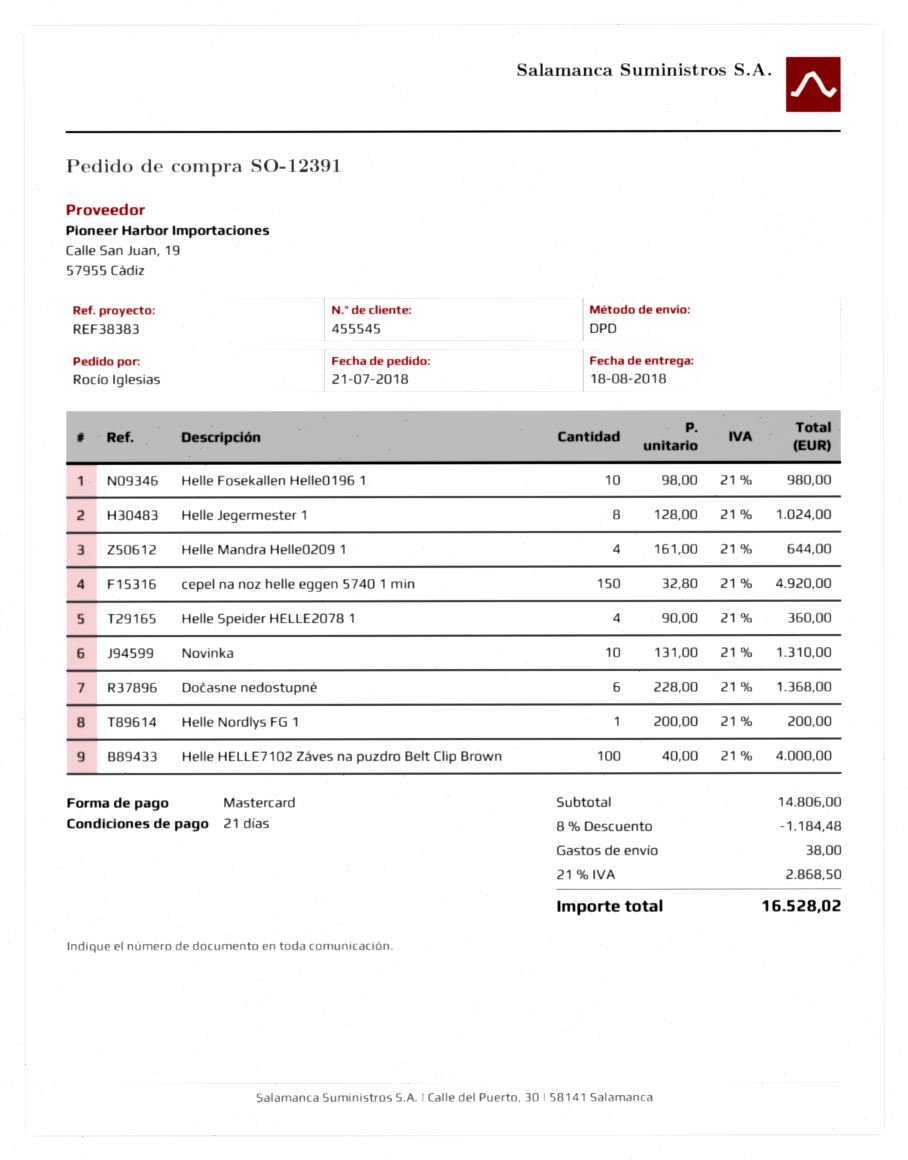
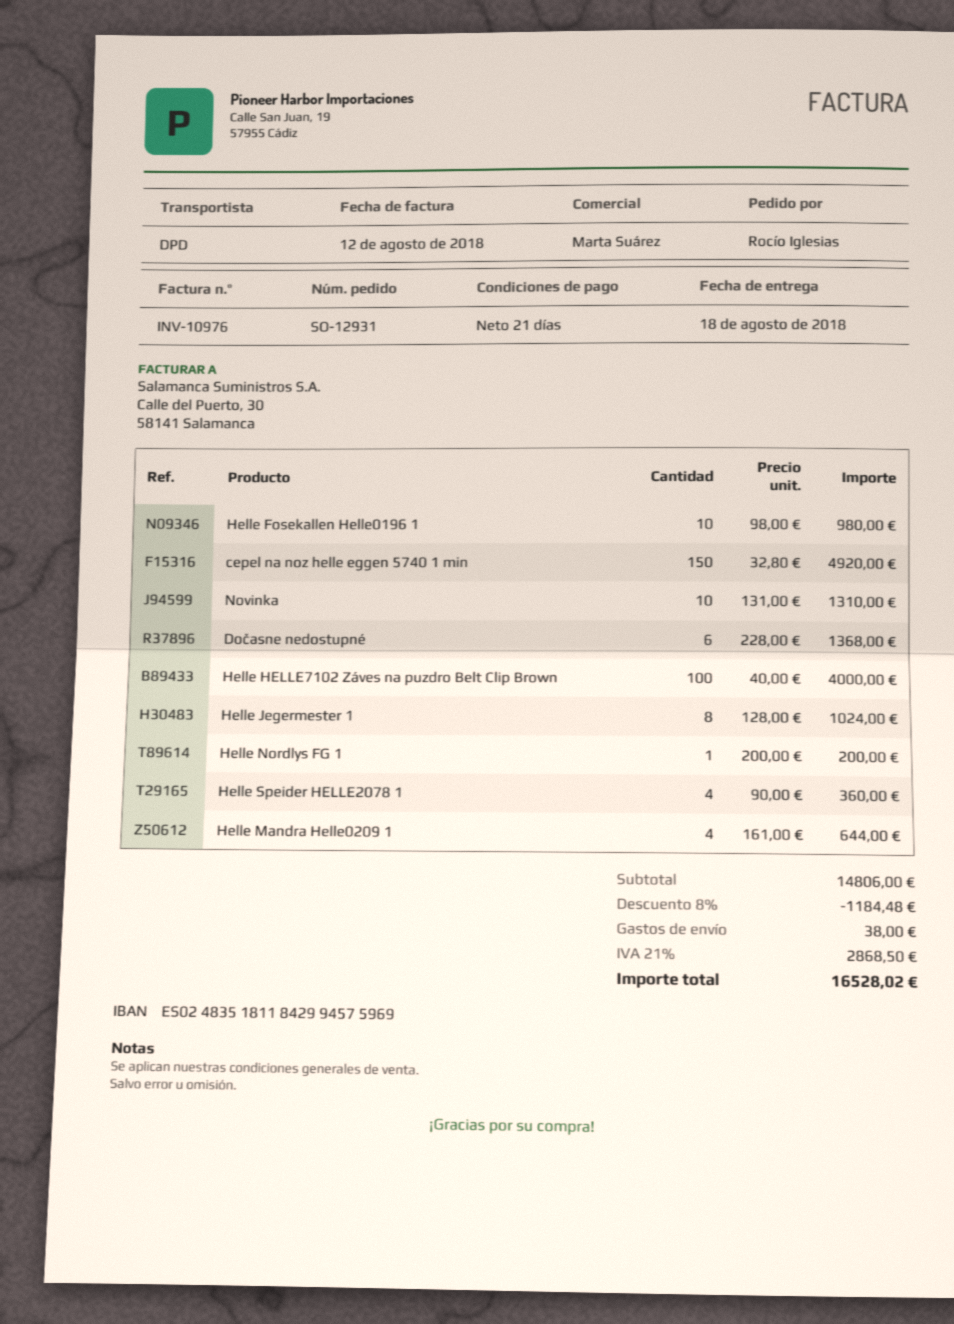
order number: SO-12391 -> SO-12931

